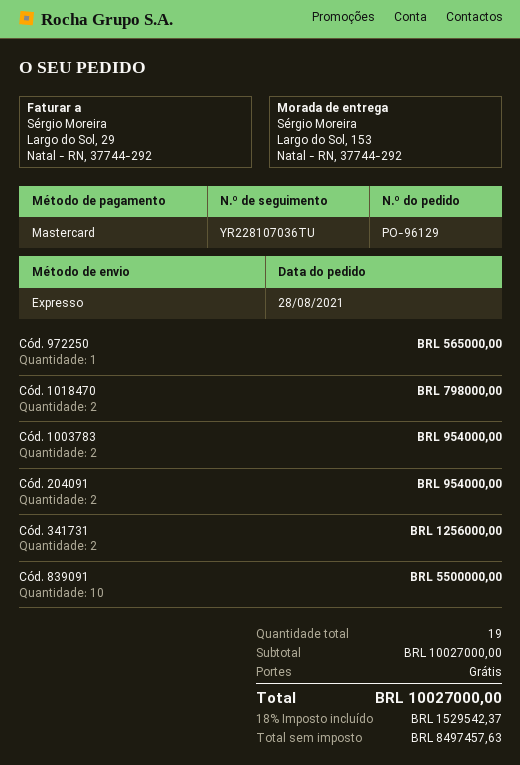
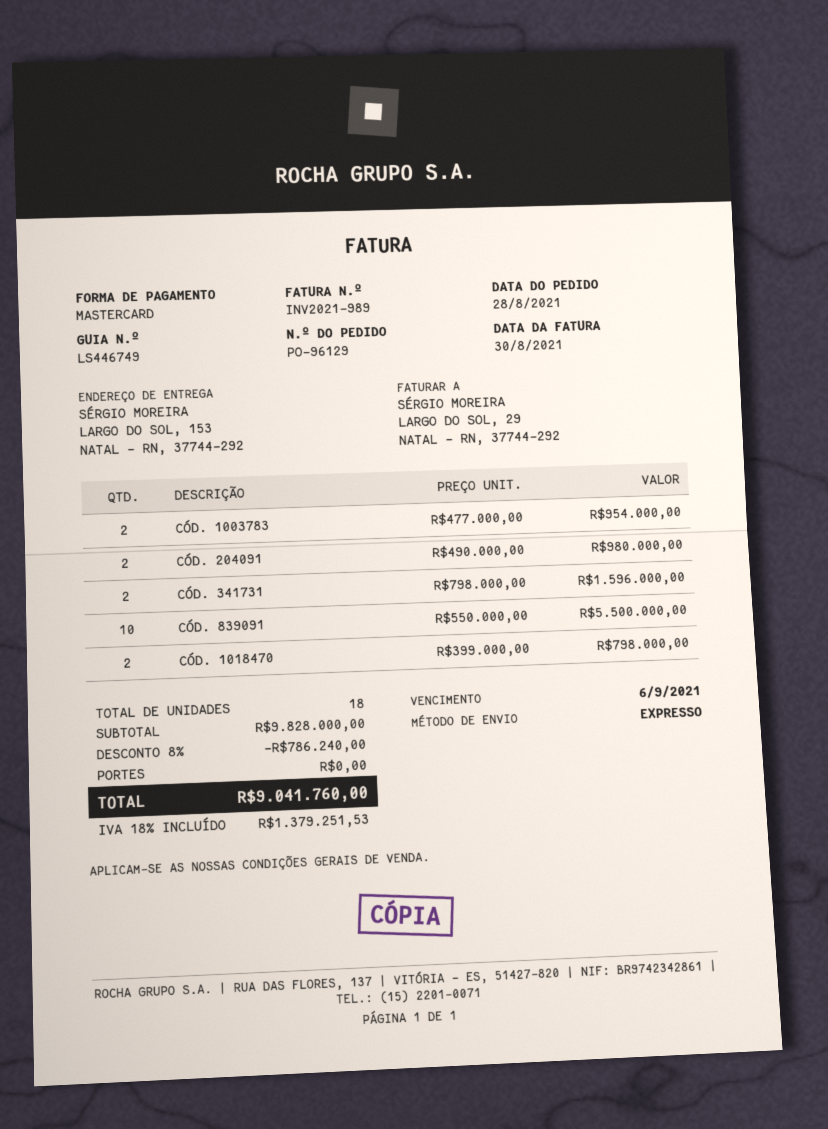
Cód. 972250: 1 for 565000.00 -> none
Cód. 204091: 2 for 954000.00 -> 2 for 980000.00
Cód. 341731: 2 for 1256000.00 -> 2 for 1596000.00
total quantity: 19 -> 18
subtotal: 10027000.00 -> 9828000.00
discount: none -> 8% = 786240.00
tax: 18% = 1529542.37 -> 18% = 1379251.53
total: 10027000.00 -> 9041760.00

